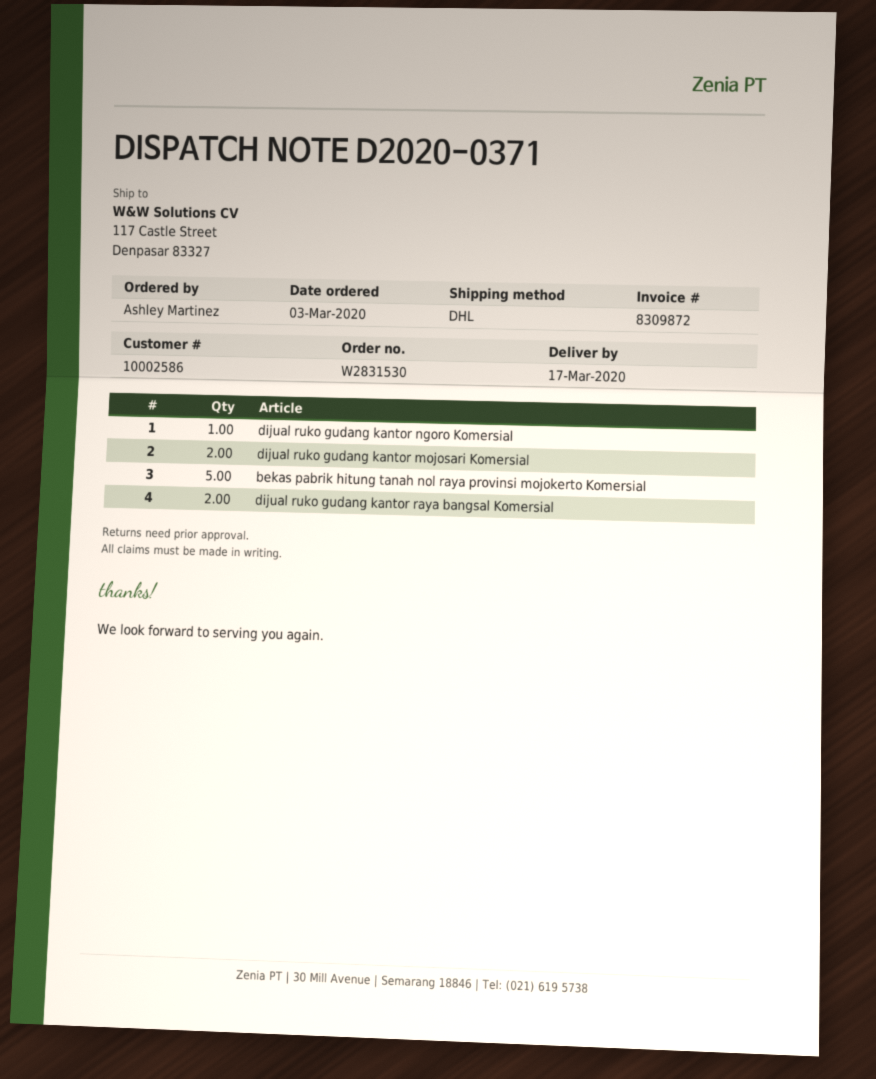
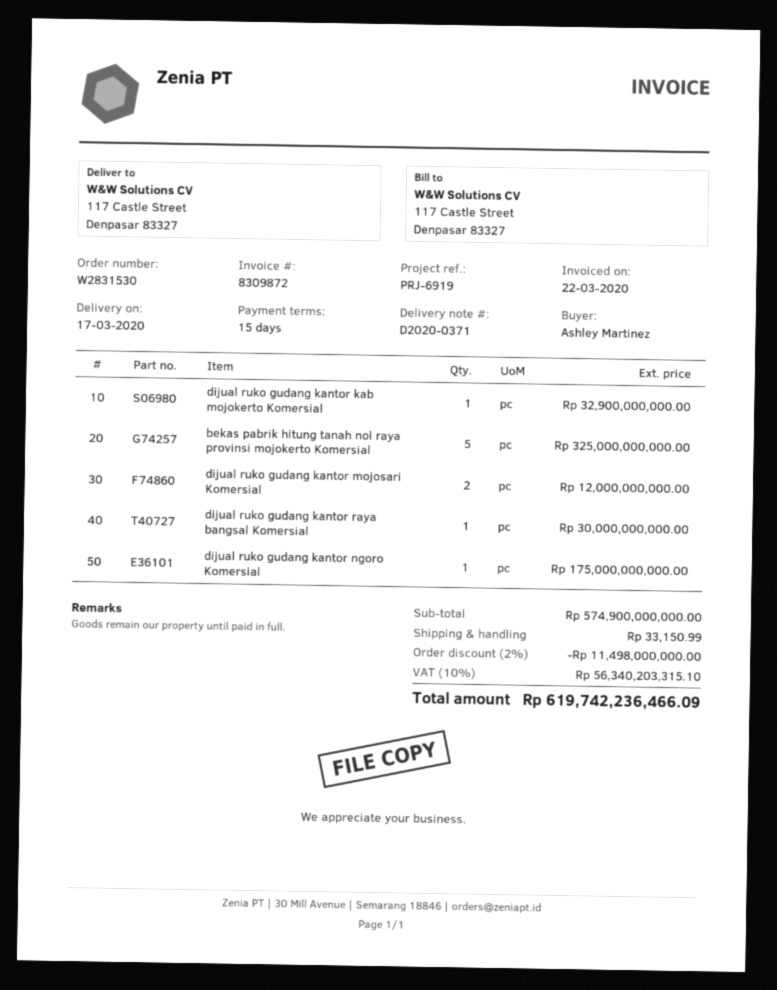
dijual ruko gudang kantor raya bangsal Komersial: 2 -> 1
dijual ruko gudang kantor kab mojokerto Komersial: none -> 1

